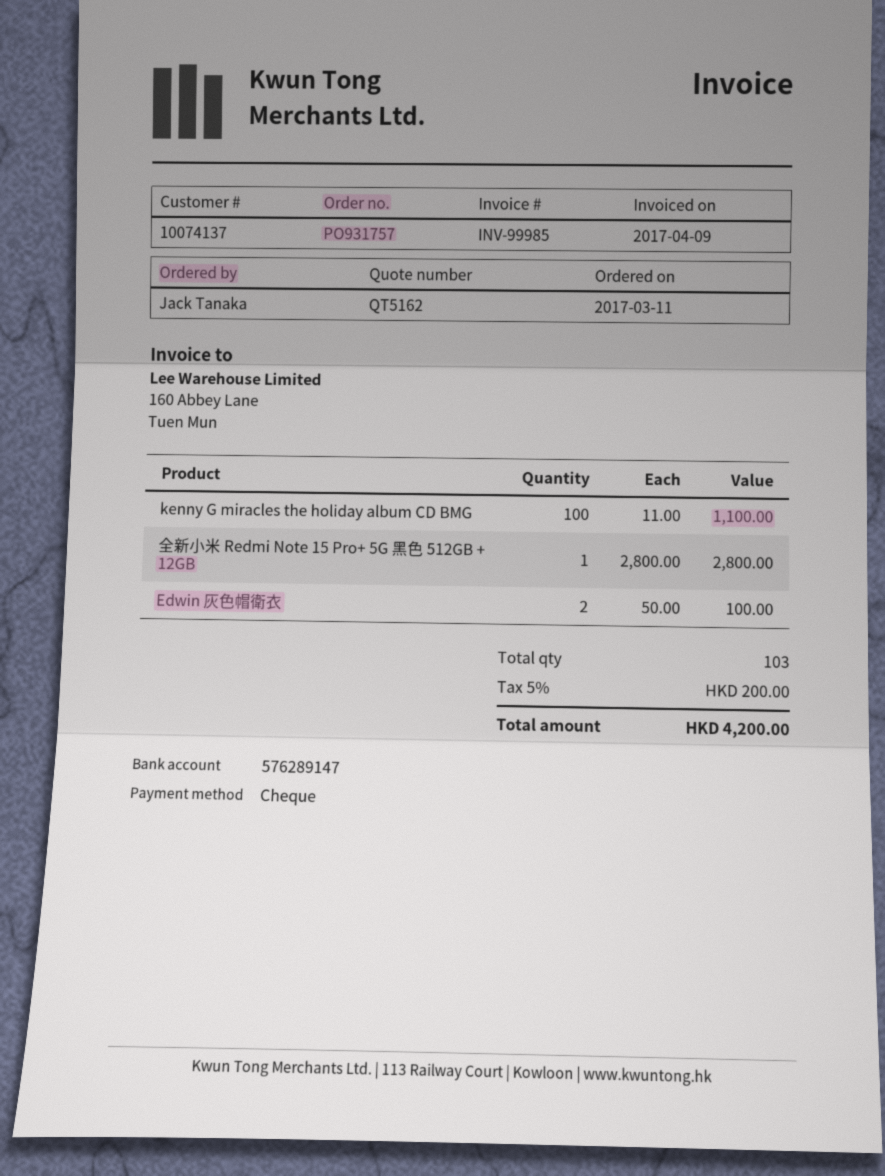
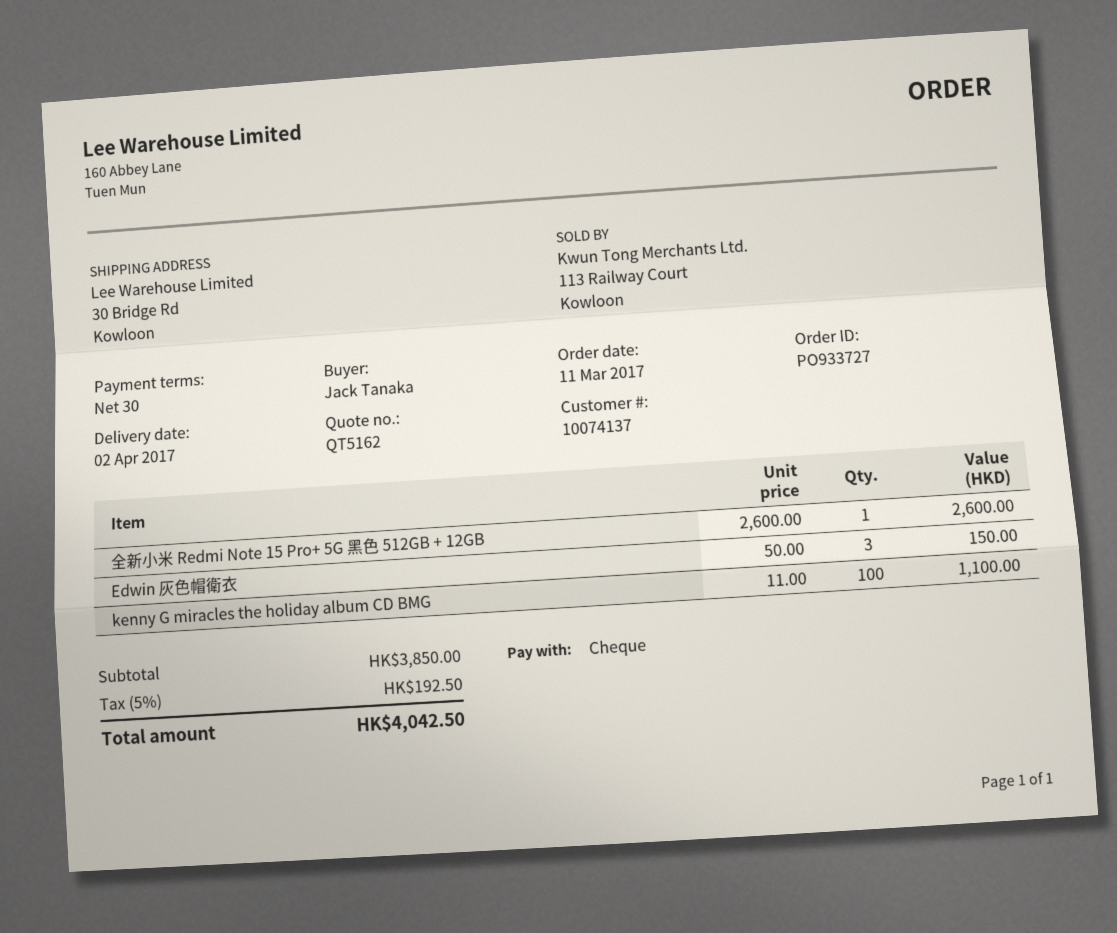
order number: PO931757 -> PO933727
全新小米 Redmi Note 15 Pro+ 5G 黑色 512GB + 12GB: 1 x 2800.00 = 2800.00 -> 1 x 2600.00 = 2600.00
Edwin 灰色帽衛衣: 2 x 50.00 = 100.00 -> 3 x 50.00 = 150.00
tax: 5% = 200.00 -> 5% = 192.50
total: 4200.00 -> 4042.50

